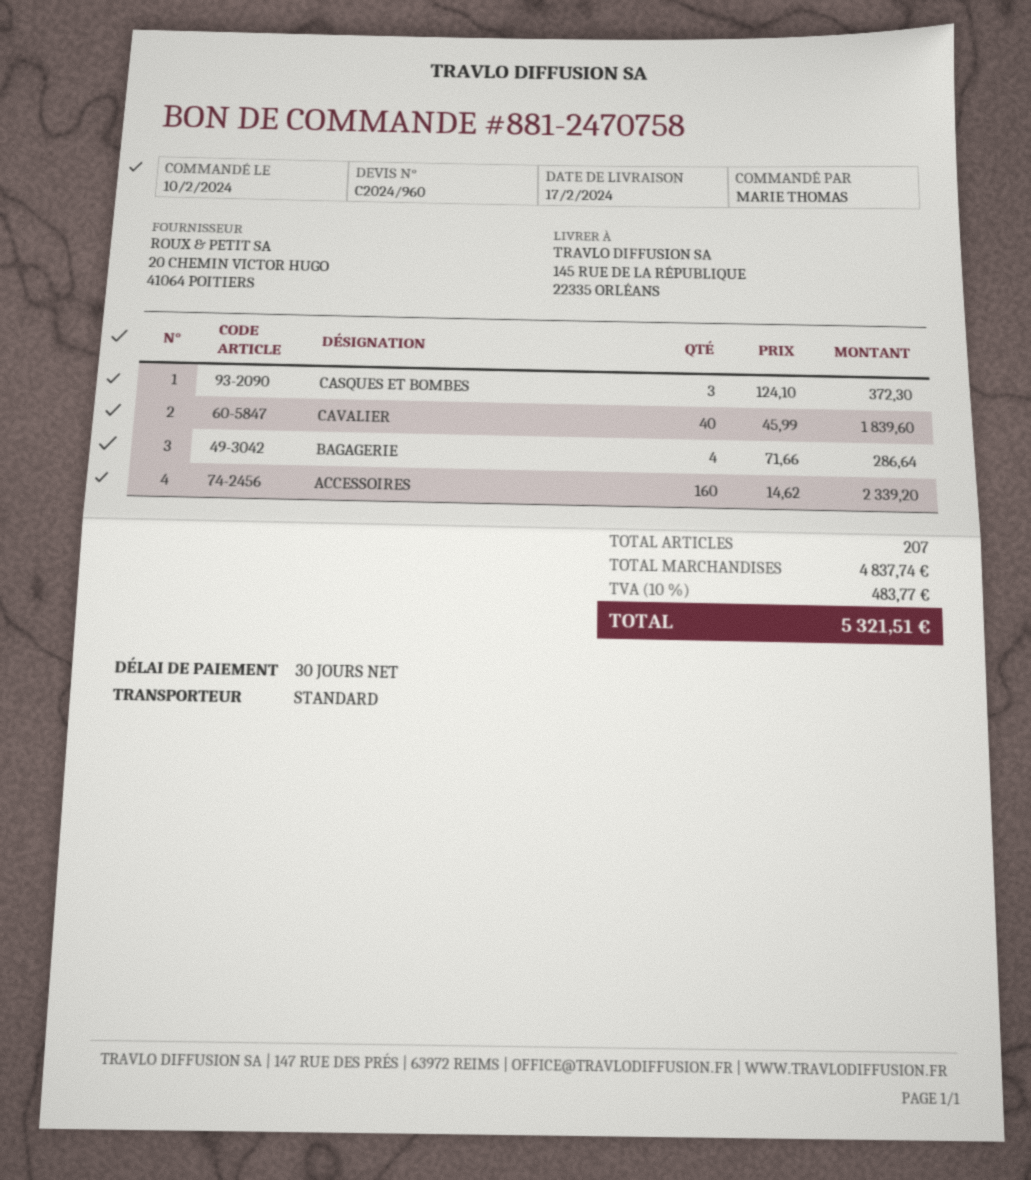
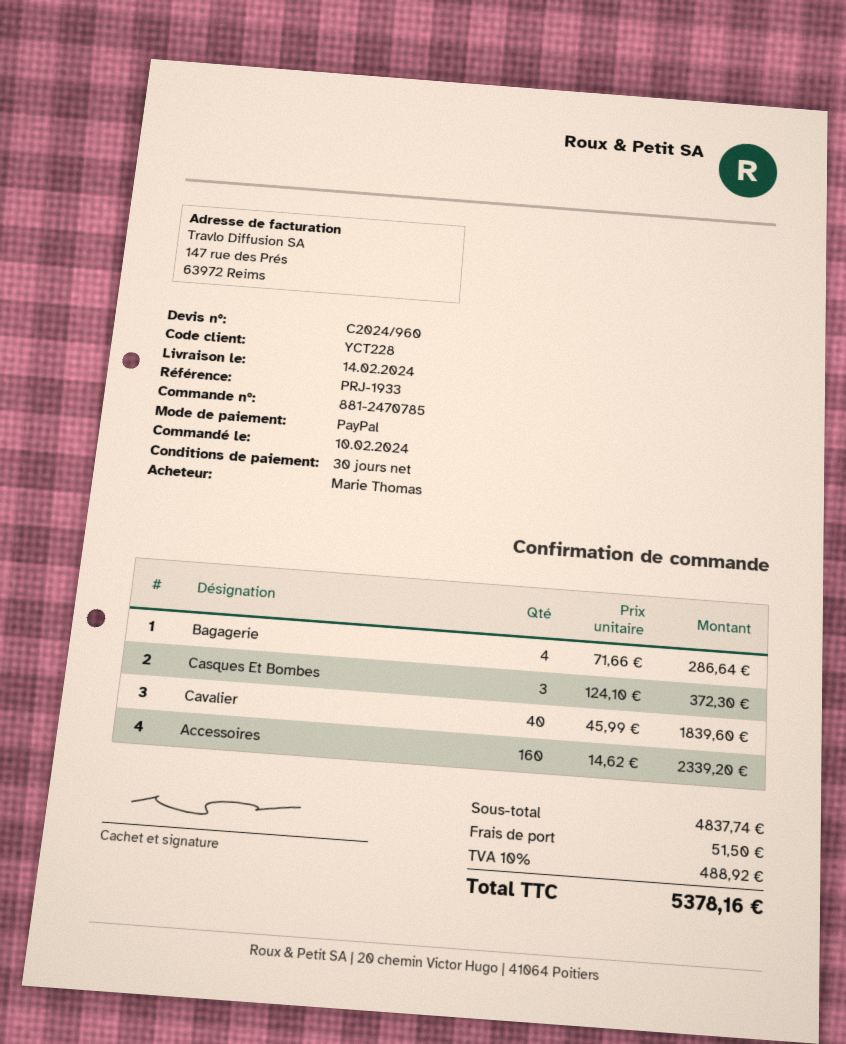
order number: 881-2470758 -> 881-2470785
delivery date: 2024-02-17 -> 2024-02-14
shipping: none -> 51.50
tax: 10% = 483.77 -> 10% = 488.92
total: 5321.51 -> 5378.16

